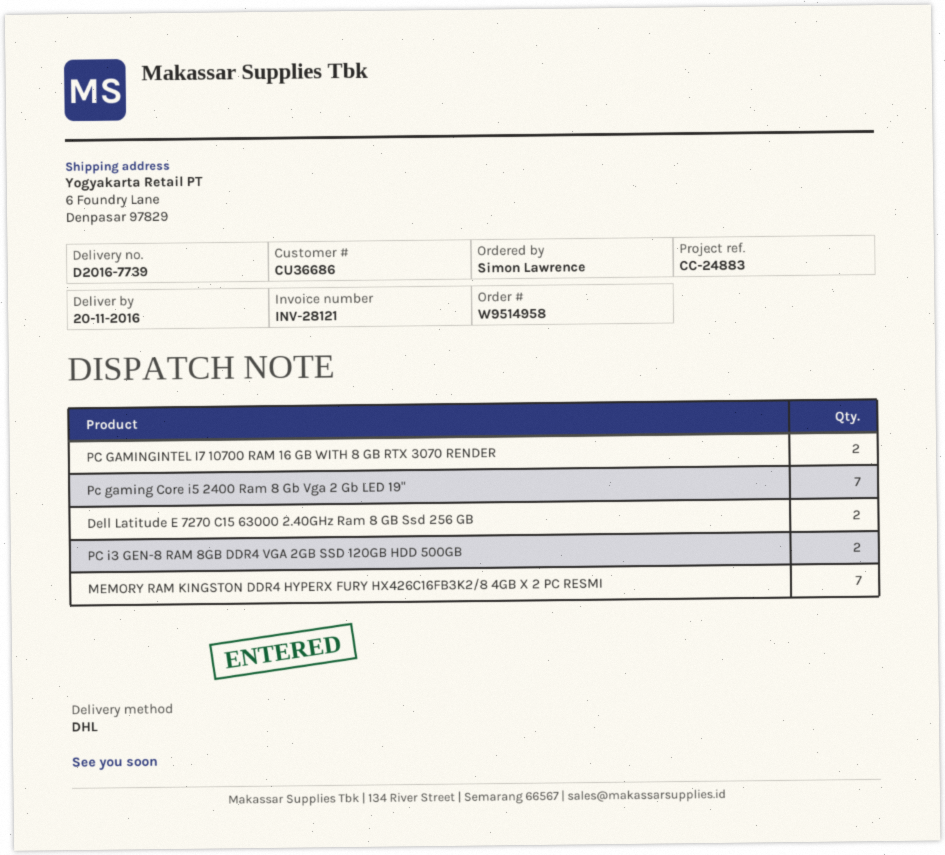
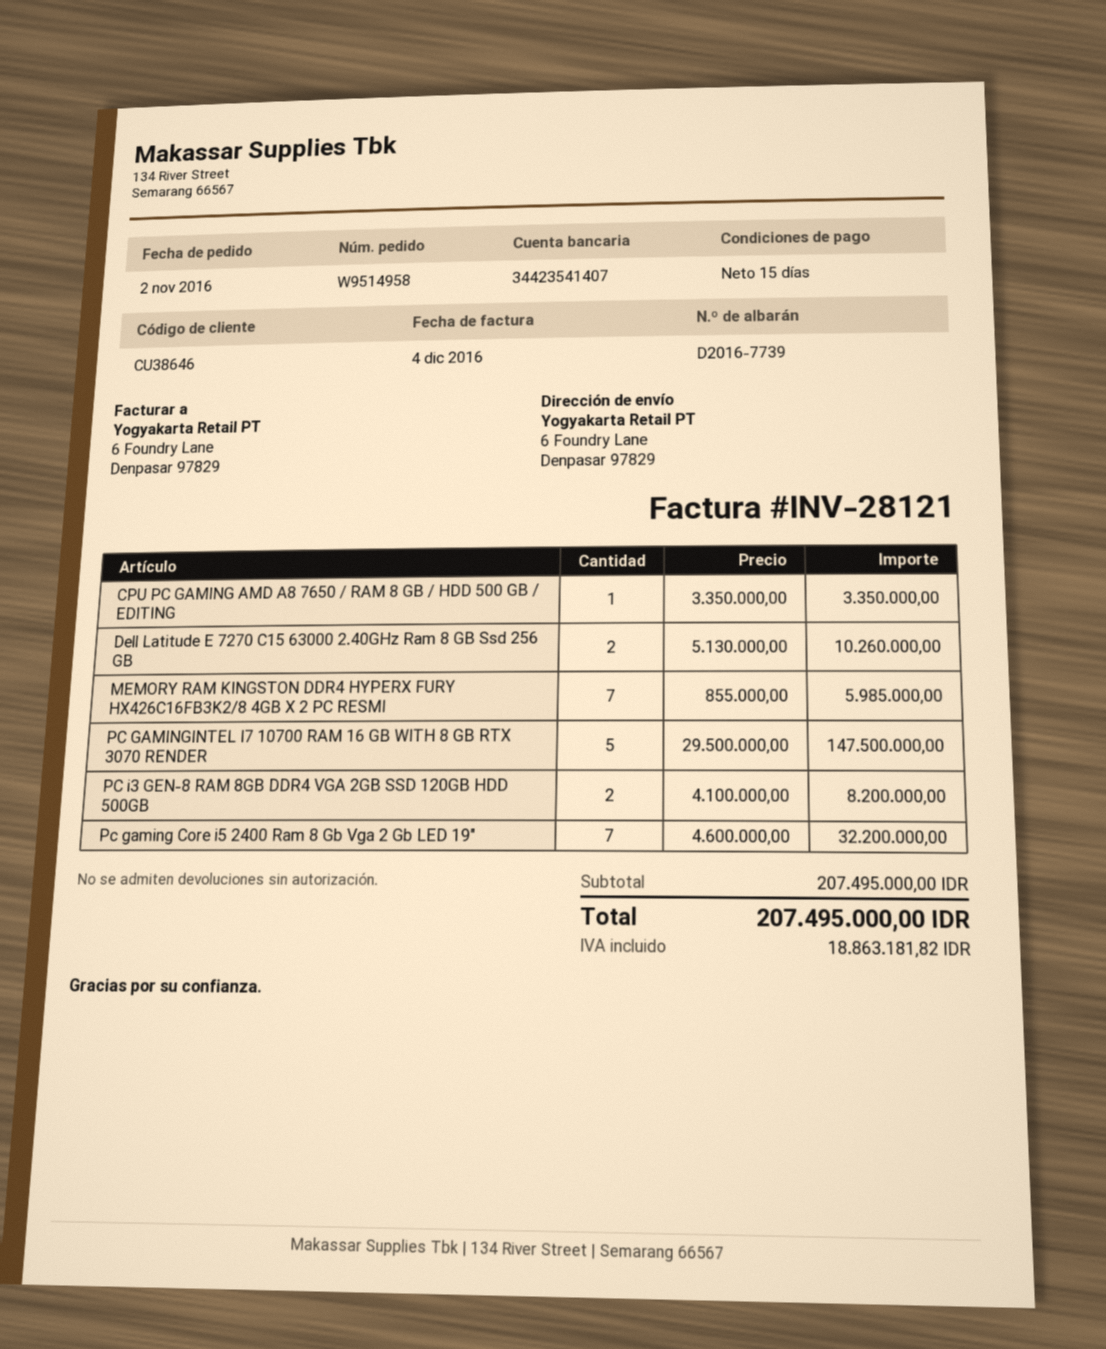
customer number: CU36686 -> CU38646
PC GAMINGINTEL I7 10700 RAM 16 GB WITH 8 GB RTX 3070 RENDER: 2 -> 5
CPU PC GAMING AMD A8 7650 / RAM 8 GB / HDD 500 GB / EDITING: none -> 1

